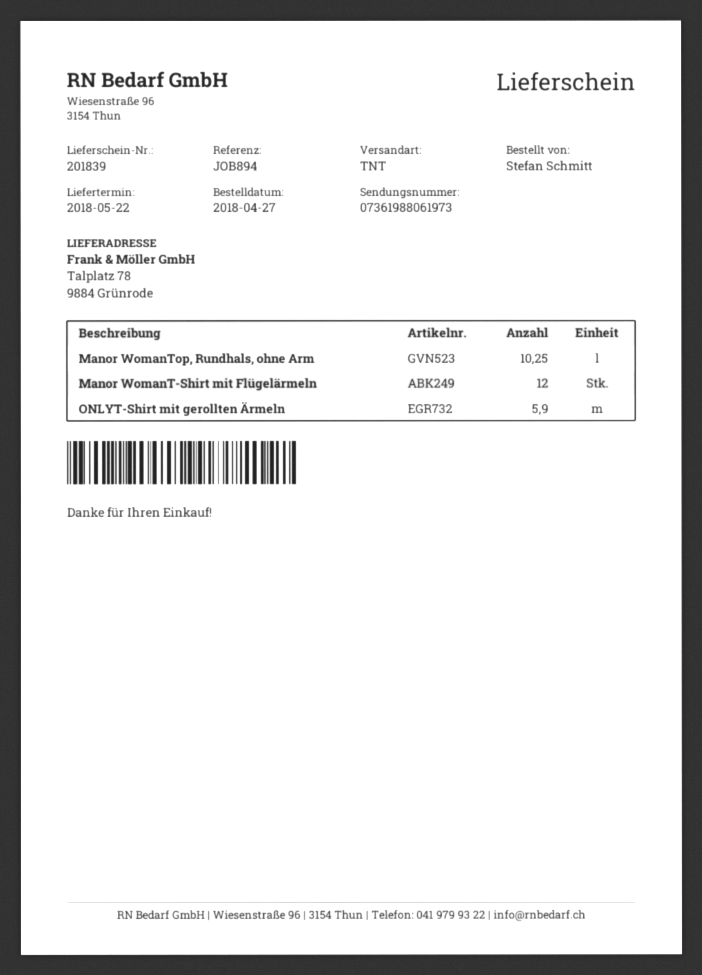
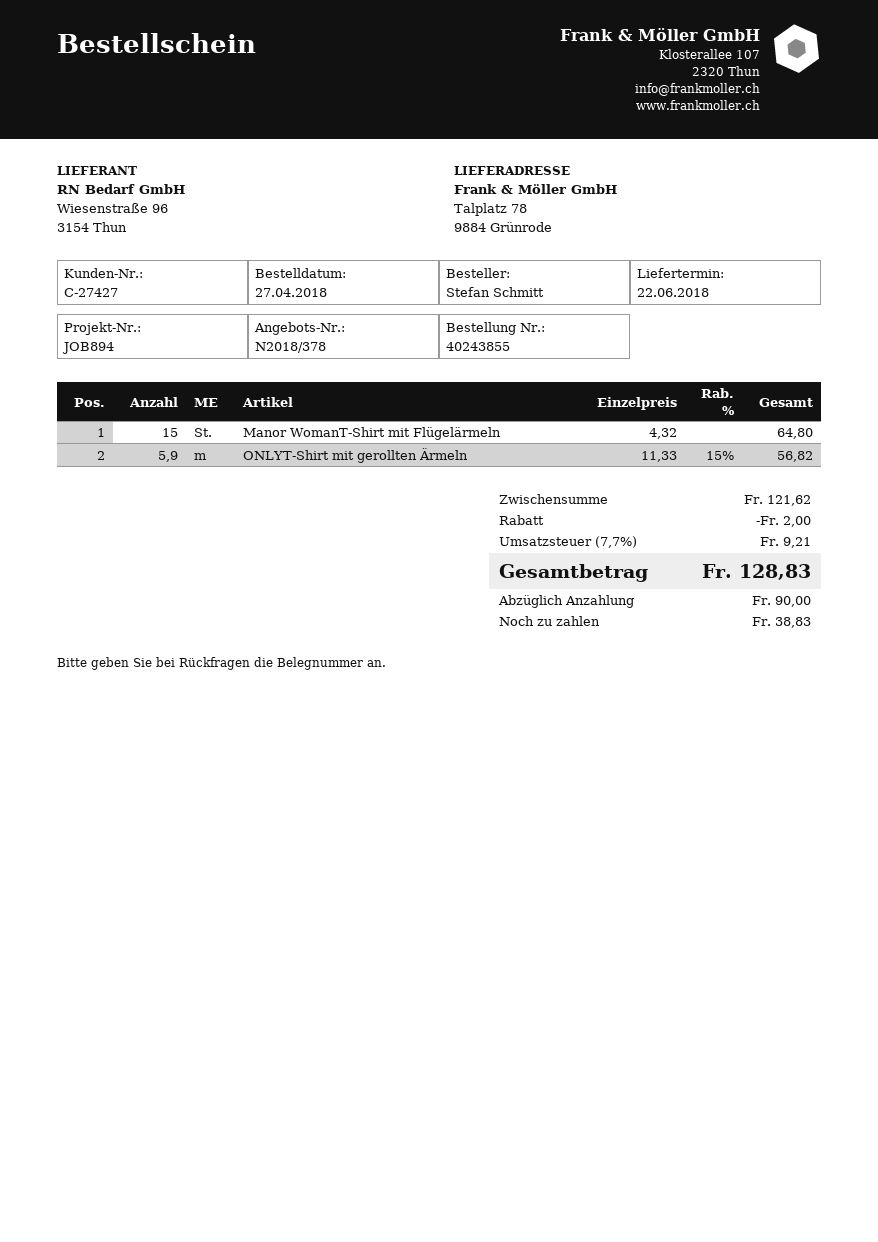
delivery date: 2018-05-22 -> 2018-06-22
Manor WomanTop, Rundhals, ohne Arm: 10.25 -> none
Manor WomanT-Shirt mit Flügelärmeln: 12 -> 15

